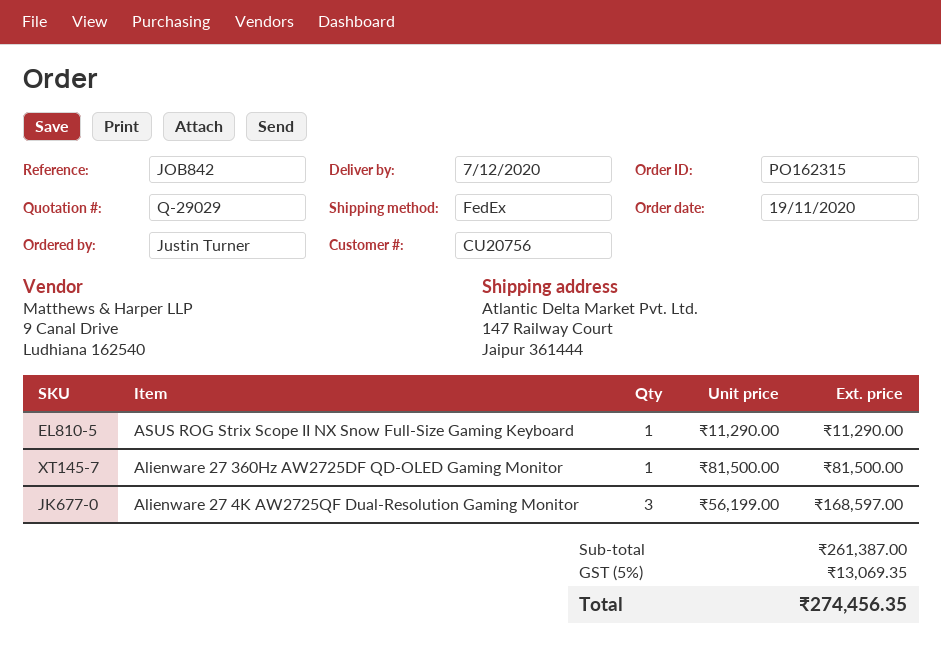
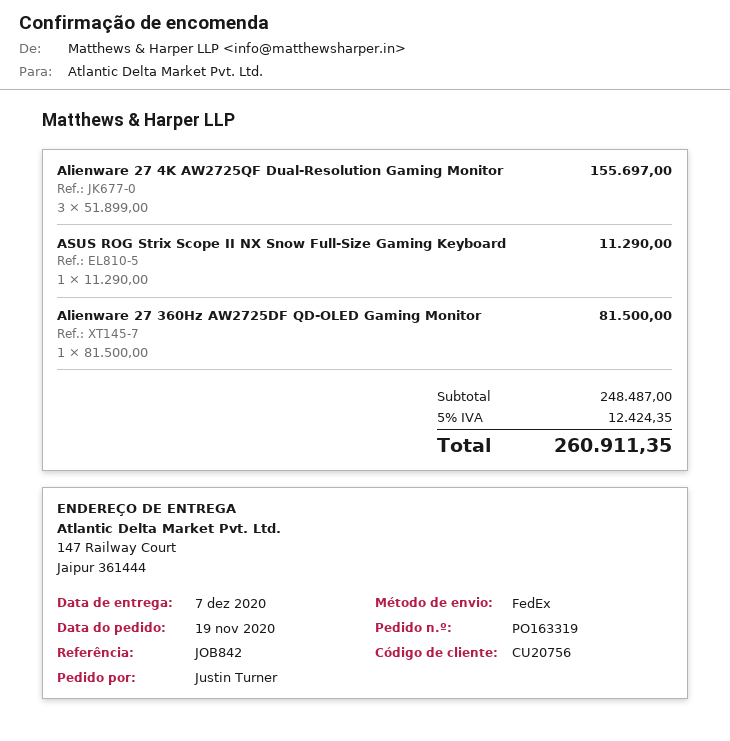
order number: PO162315 -> PO163319
Alienware 27 4K AW2725QF Dual-Resolution Gaming Monitor: 3 x 56199.00 = 168597.00 -> 3 x 51899.00 = 155697.00
subtotal: 261387.00 -> 248487.00
tax: 5% = 13069.35 -> 5% = 12424.35
total: 274456.35 -> 260911.35

